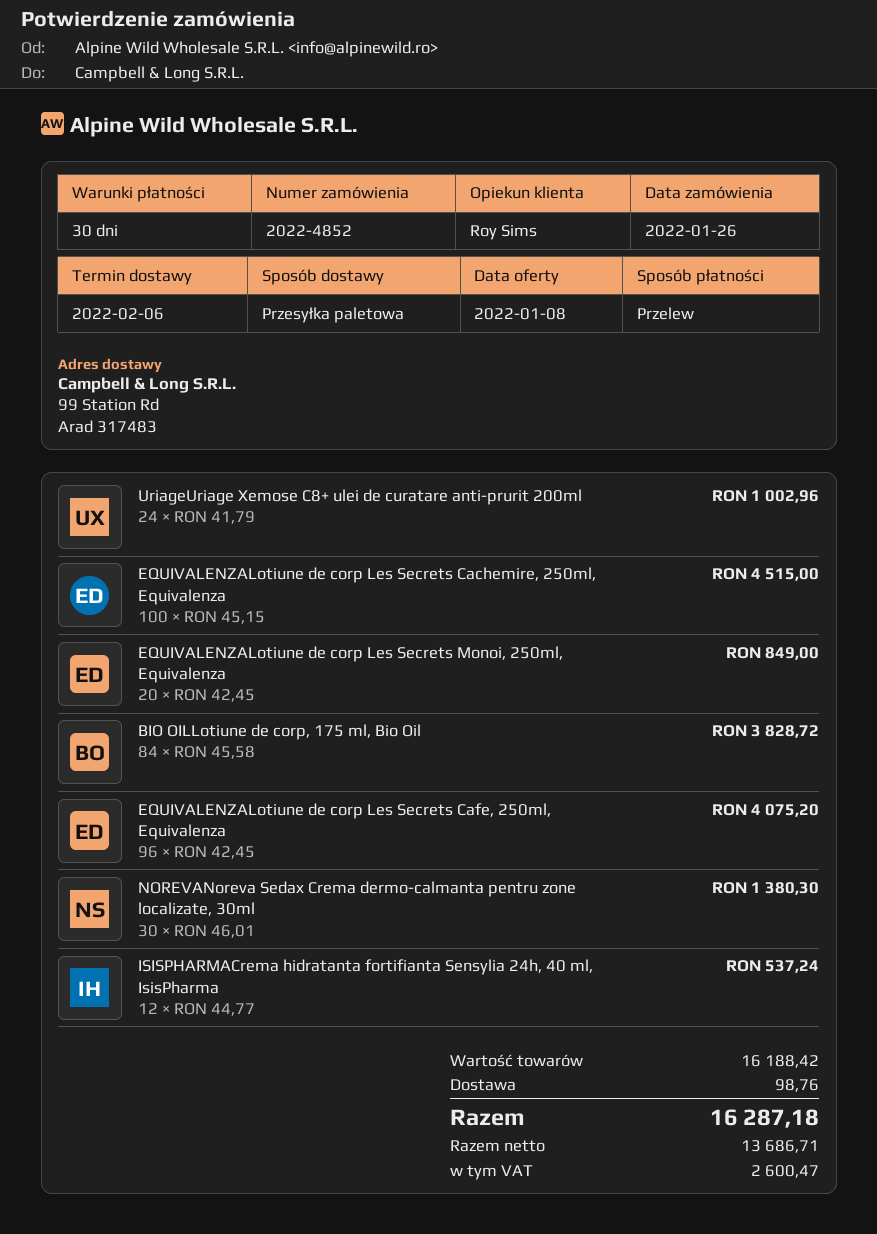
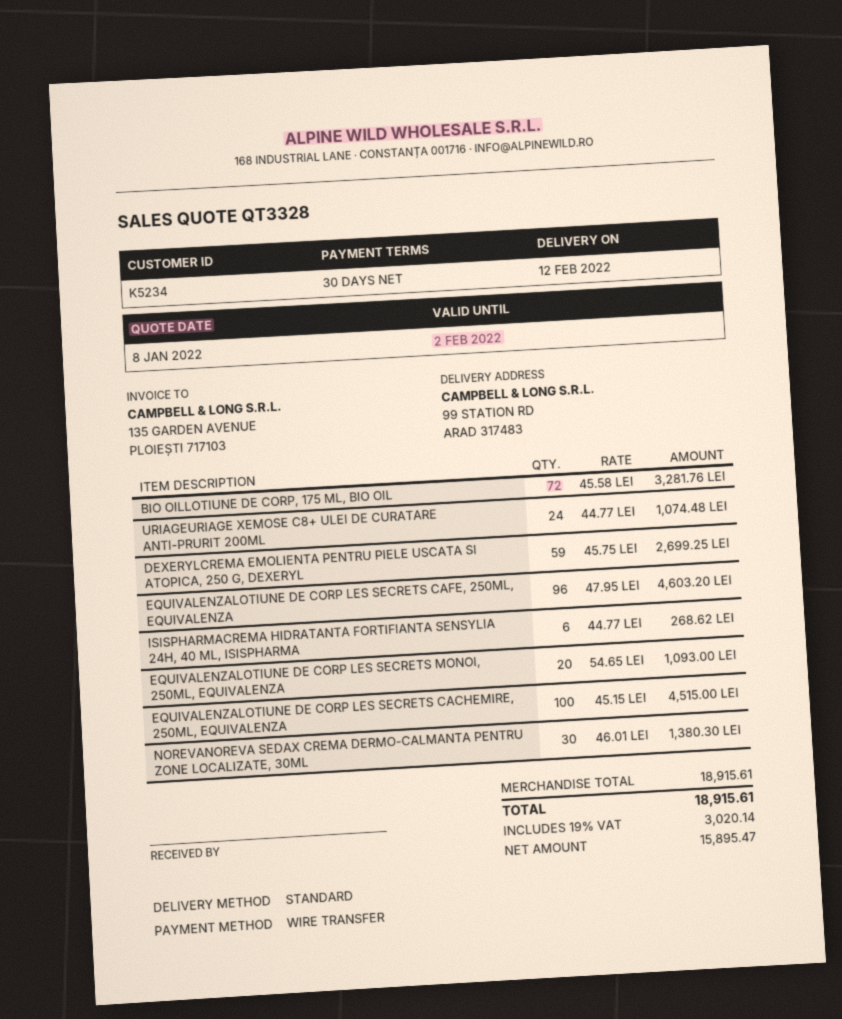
delivery date: 2022-02-06 -> 2022-02-12
shipping method: pallet freight -> standard
UriageUriage Xemose C8+ ulei de curatare anti-prurit 200ml: 24 x 41.79 = 1002.96 -> 24 x 44.77 = 1074.48
EQUIVALENZALotiune de corp Les Secrets Monoi, 250ml, Equivalenza: 20 x 42.45 = 849.00 -> 20 x 54.65 = 1093.00
BIO OILLotiune de corp, 175 ml, Bio Oil: 84 x 45.58 = 3828.72 -> 72 x 45.58 = 3281.76
EQUIVALENZALotiune de corp Les Secrets Cafe, 250ml, Equivalenza: 96 x 42.45 = 4075.20 -> 96 x 47.95 = 4603.20
ISISPHARMACrema hidratanta fortifianta Sensylia 24h, 40 ml, IsisPharma: 12 x 44.77 = 537.24 -> 6 x 44.77 = 268.62
DEXERYLCREMA EMOLIENTA PENTRU PIELE USCATA SI ATOPICA, 250 G, DEXERYL: none -> 59 x 45.75 = 2699.25
subtotal: 16188.42 -> 18915.61
shipping: 98.76 -> none
net: 13686.71 -> 15895.47
tax: 2600.47 -> 3020.14
total: 16287.18 -> 18915.61

